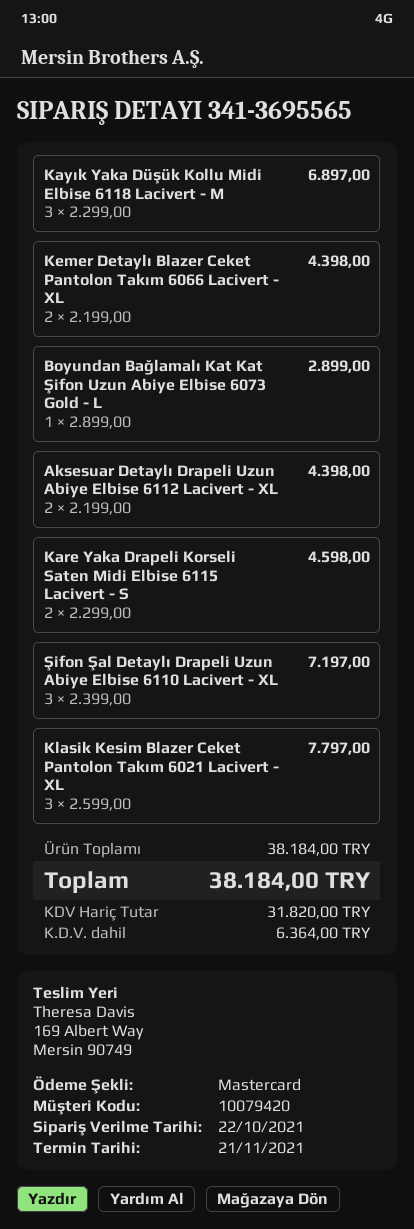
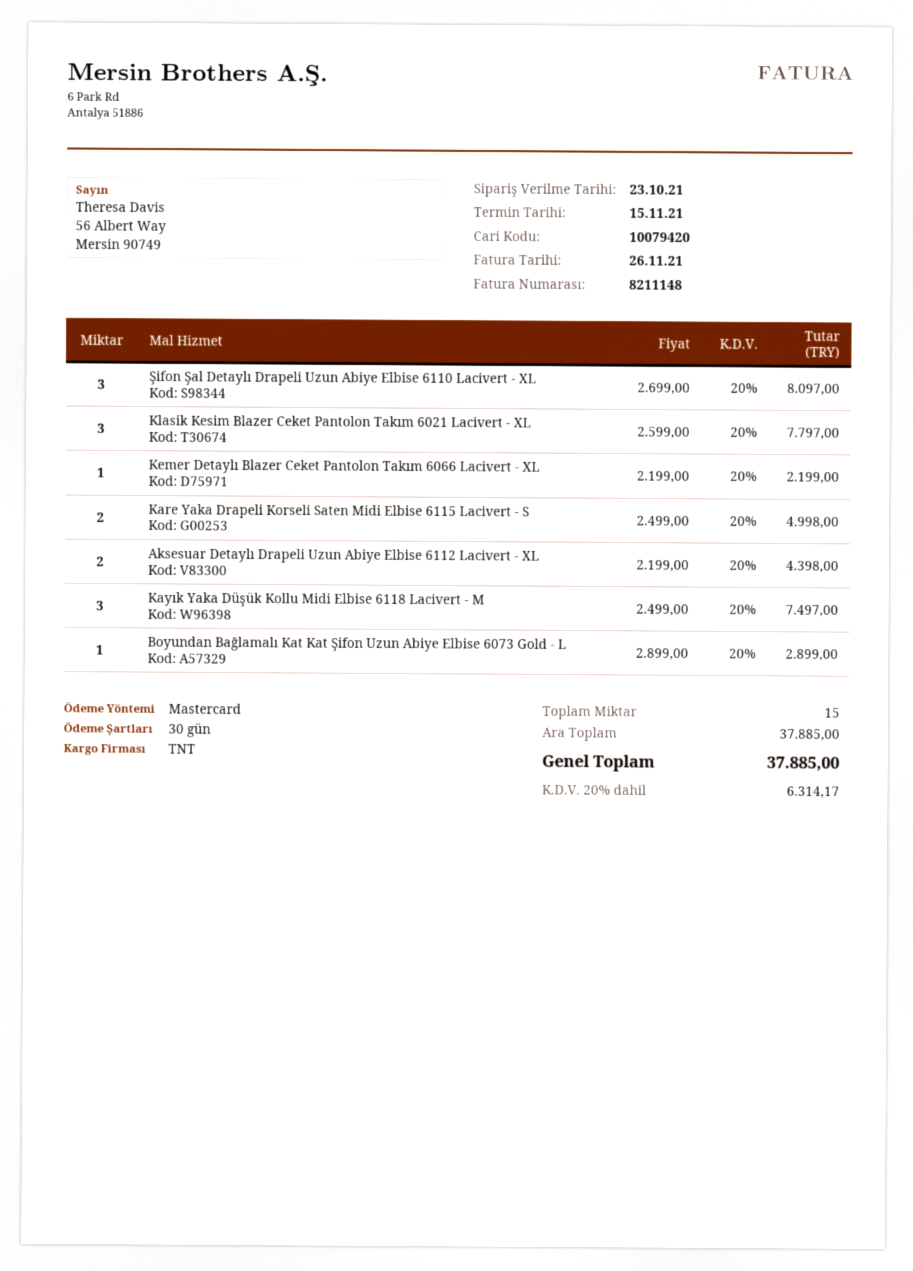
order date: 2021-10-22 -> 2021-10-23
delivery date: 2021-11-21 -> 2021-11-15
Kayık Yaka Düşük Kollu Midi Elbise 6118 Lacivert - M: 3 x 2299.00 = 6897.00 -> 3 x 2499.00 = 7497.00
Kemer Detaylı Blazer Ceket Pantolon Takım 6066 Lacivert - XL: 2 x 2199.00 = 4398.00 -> 1 x 2199.00 = 2199.00
Kare Yaka Drapeli Korseli Saten Midi Elbise 6115 Lacivert - S: 2 x 2299.00 = 4598.00 -> 2 x 2499.00 = 4998.00
Şifon Şal Detaylı Drapeli Uzun Abiye Elbise 6110 Lacivert - XL: 3 x 2399.00 = 7197.00 -> 3 x 2699.00 = 8097.00
subtotal: 38184.00 -> 37885.00
tax: 6364.00 -> 6314.17
total: 38184.00 -> 37885.00

